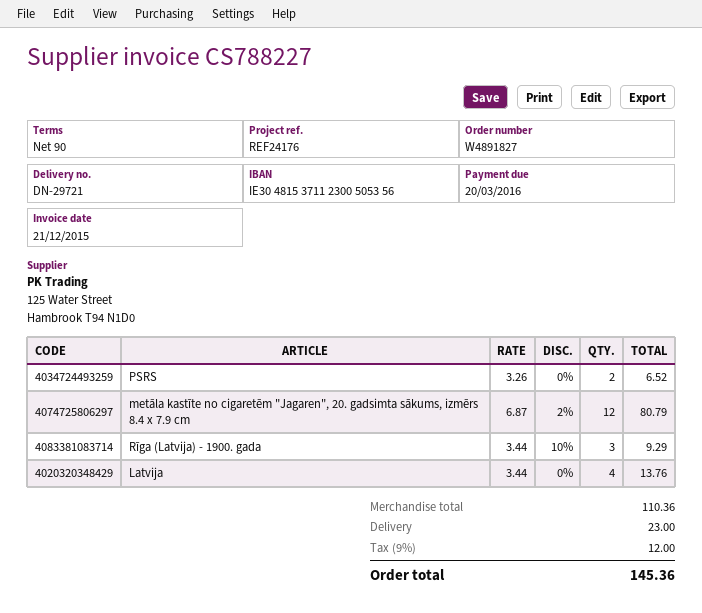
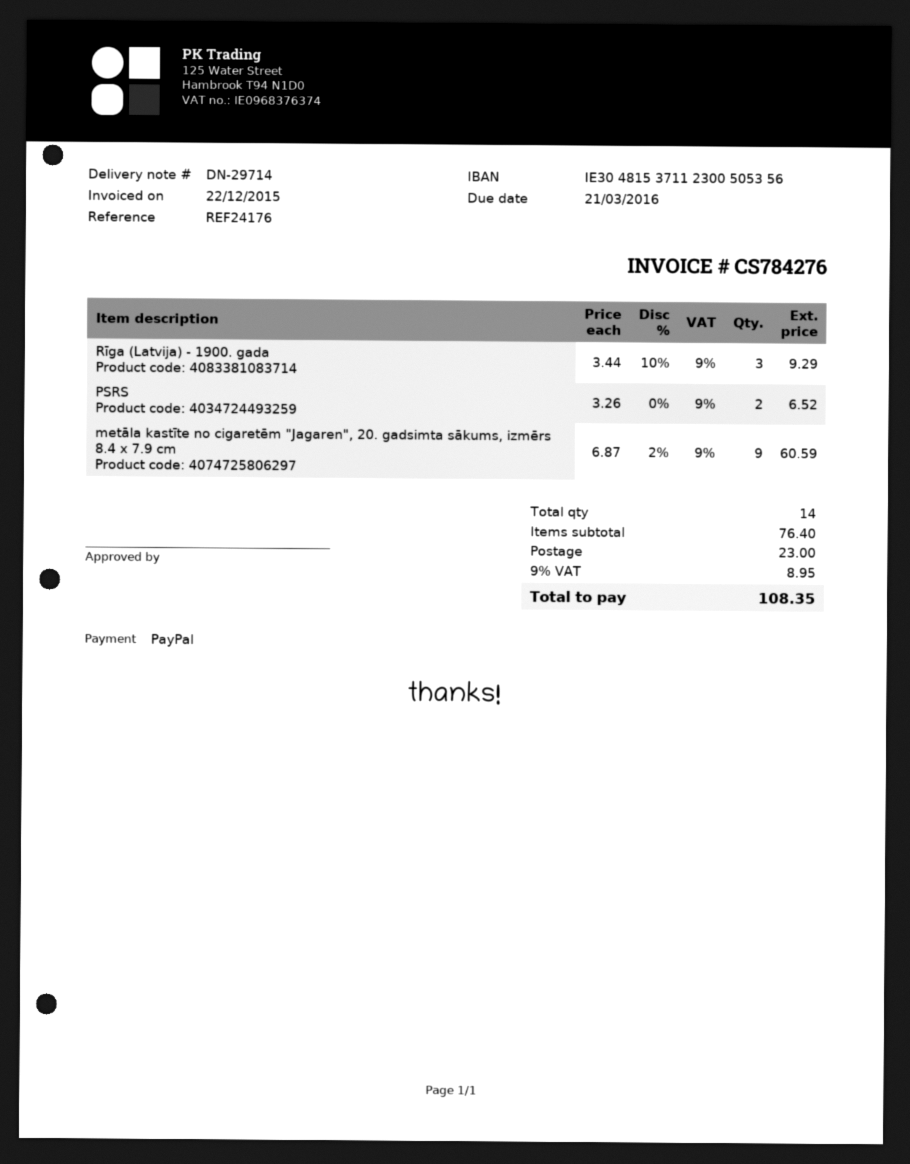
delivery note number: DN-29721 -> DN-29714
invoice number: CS788227 -> CS784276
invoice date: 2015-12-21 -> 2015-12-22
due date: 2016-03-20 -> 2016-03-21
metāla kastīte no cigaretēm "Jagaren", 20. gadsimta sākums, izmērs 8.4 x 7.9 cm: 12 x 6.87 - 2% = 80.79 -> 9 x 6.87 - 2% = 60.59
Latvija: 4 x 3.44 = 13.76 -> none
subtotal: 110.36 -> 76.40
tax: 9% = 12.00 -> 9% = 8.95
total: 145.36 -> 108.35

